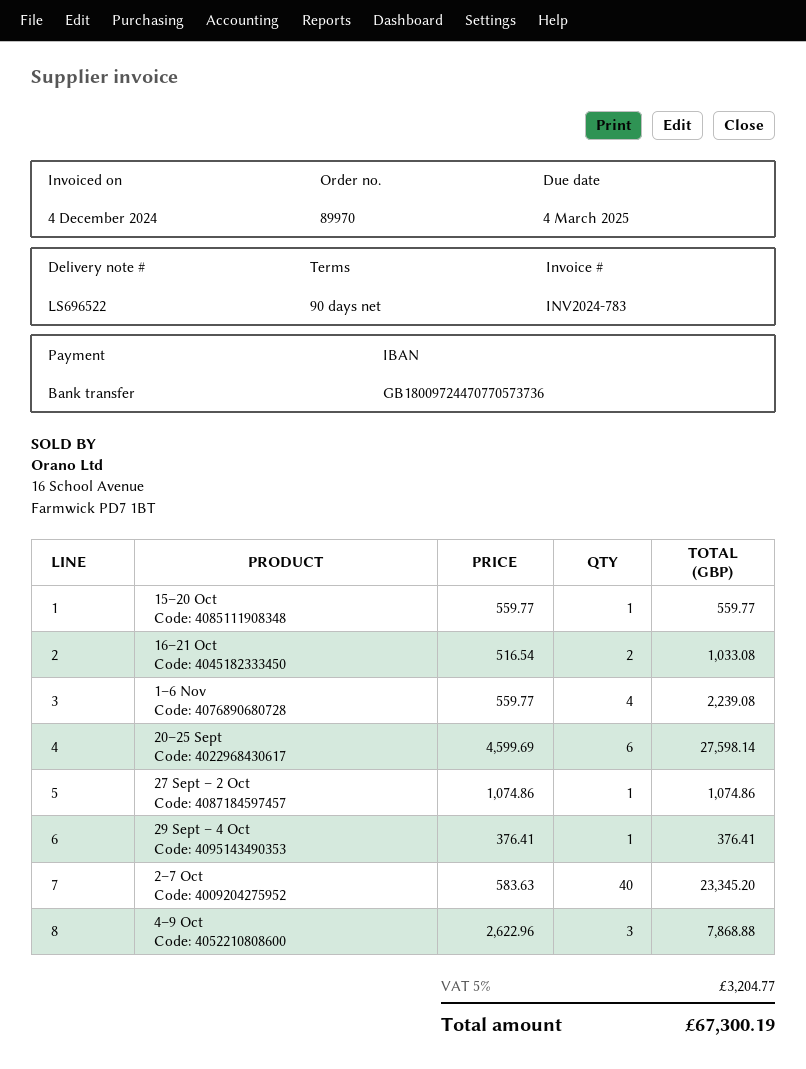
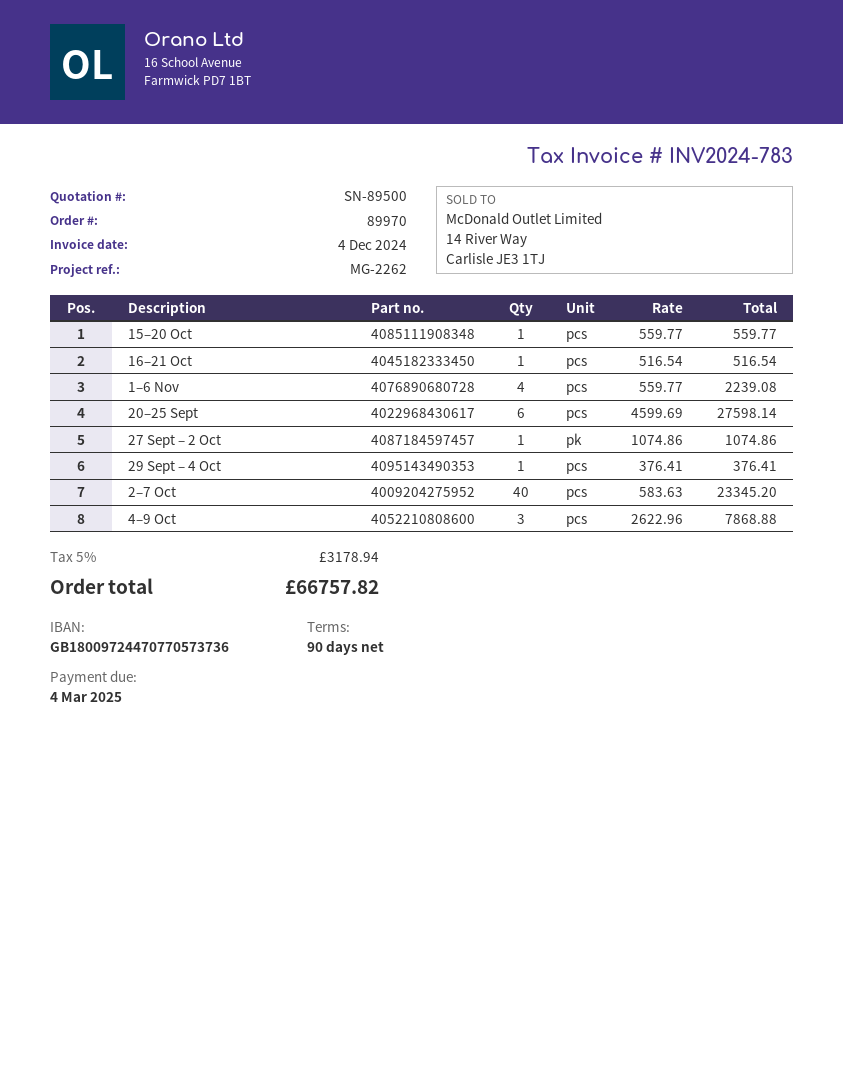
16–21 Oct: 2 x 516.54 = 1033.08 -> 1 x 516.54 = 516.54
tax: 5% = 3204.77 -> 5% = 3178.94
total: 67300.19 -> 66757.82

